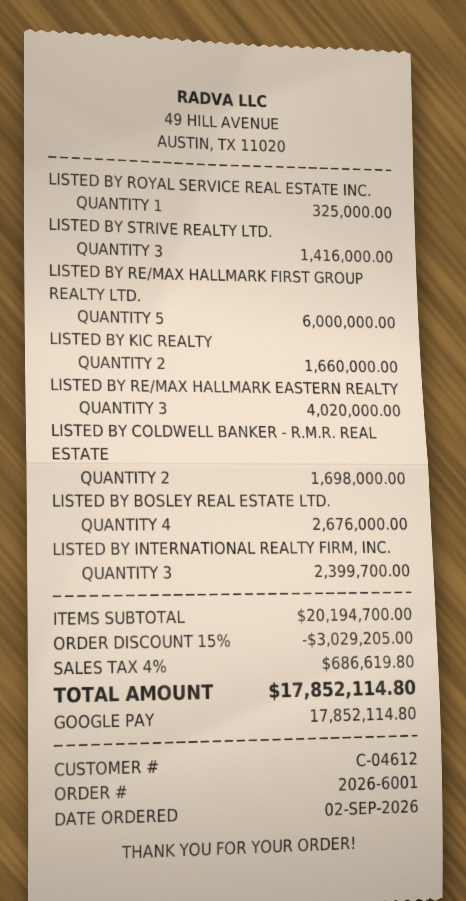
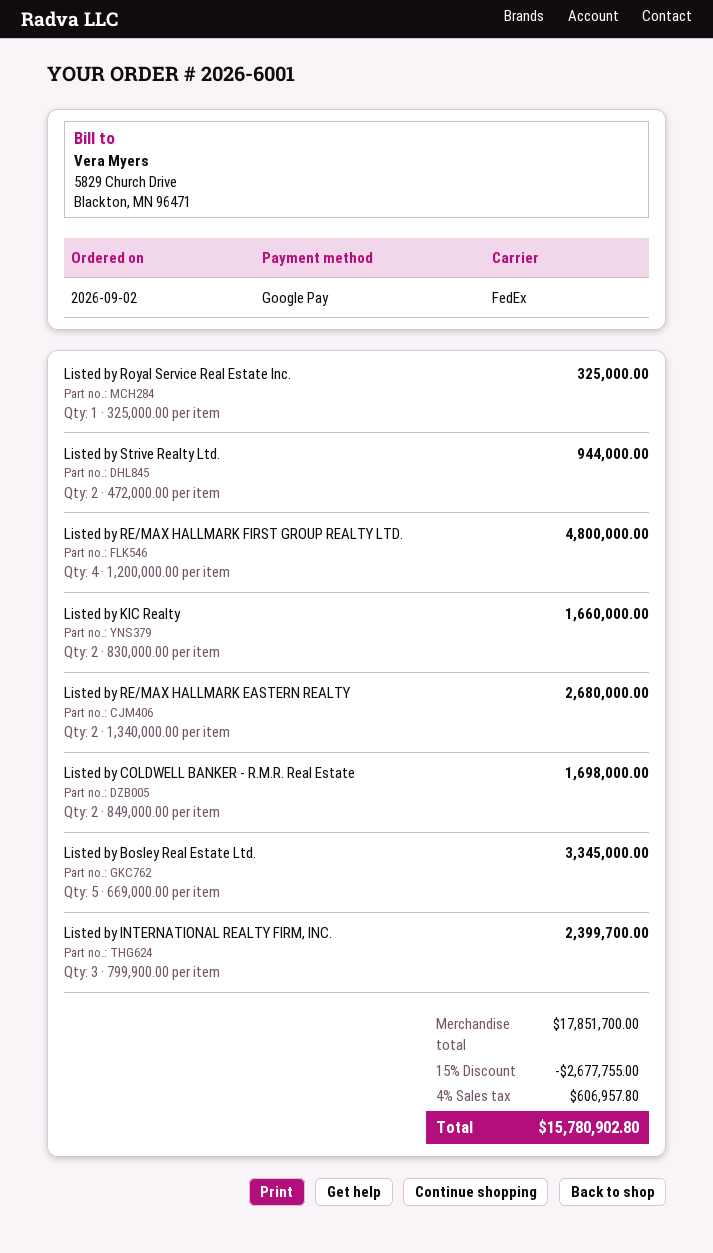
LISTED BY STRIVE REALTY LTD.: 3 for 1416000.00 -> 2 for 944000.00
LISTED BY RE/MAX HALLMARK FIRST GROUP REALTY LTD.: 5 for 6000000.00 -> 4 for 4800000.00
LISTED BY RE/MAX HALLMARK EASTERN REALTY: 3 for 4020000.00 -> 2 for 2680000.00
LISTED BY BOSLEY REAL ESTATE LTD.: 4 for 2676000.00 -> 5 for 3345000.00
subtotal: 20194700.00 -> 17851700.00
discount: 15% = 3029205.00 -> 15% = 2677755.00
tax: 4% = 686619.80 -> 4% = 606957.80
total: 17852114.80 -> 15780902.80

